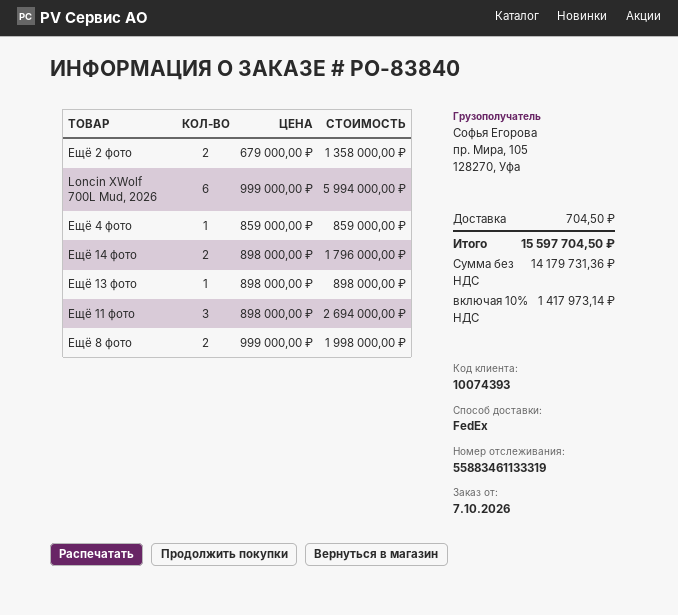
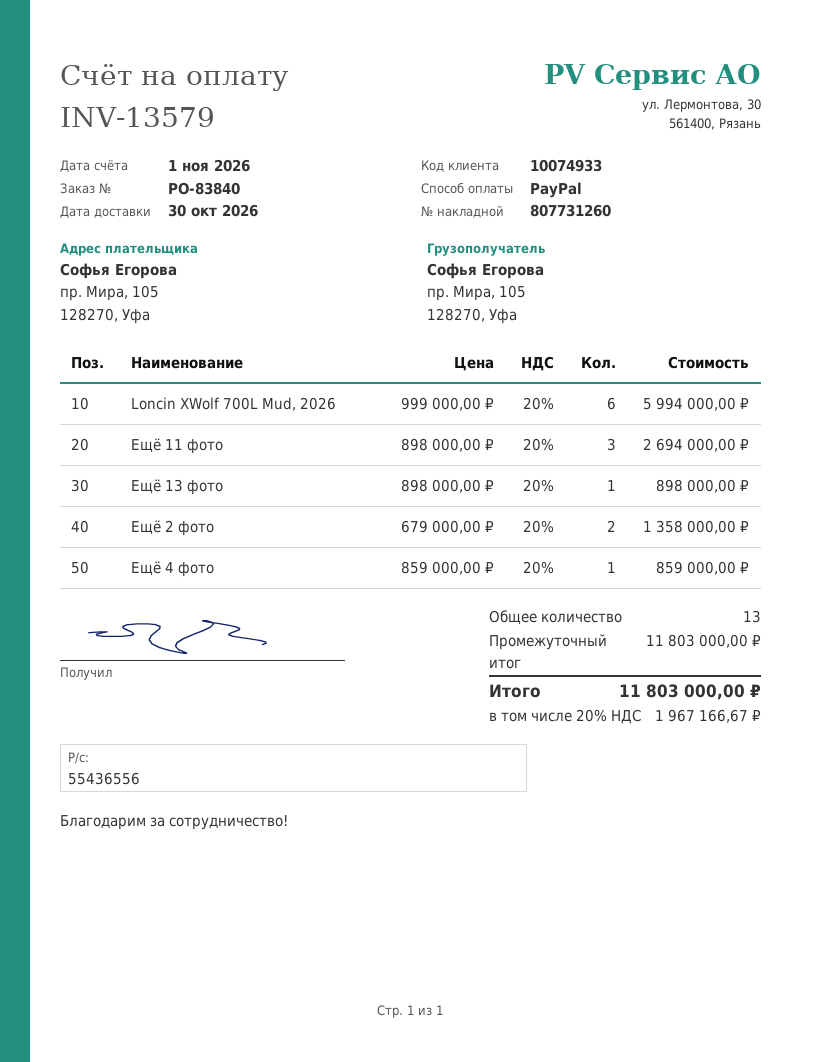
customer number: 10074393 -> 10074933
Ещё 14 фото: 2 x 898000.00 = 1796000.00 -> none
Ещё 8 фото: 2 x 999000.00 = 1998000.00 -> none
shipping: 704.50 -> none
tax: 10% = 1417973.14 -> 20% = 1967166.67
total: 15597704.50 -> 11803000.00

